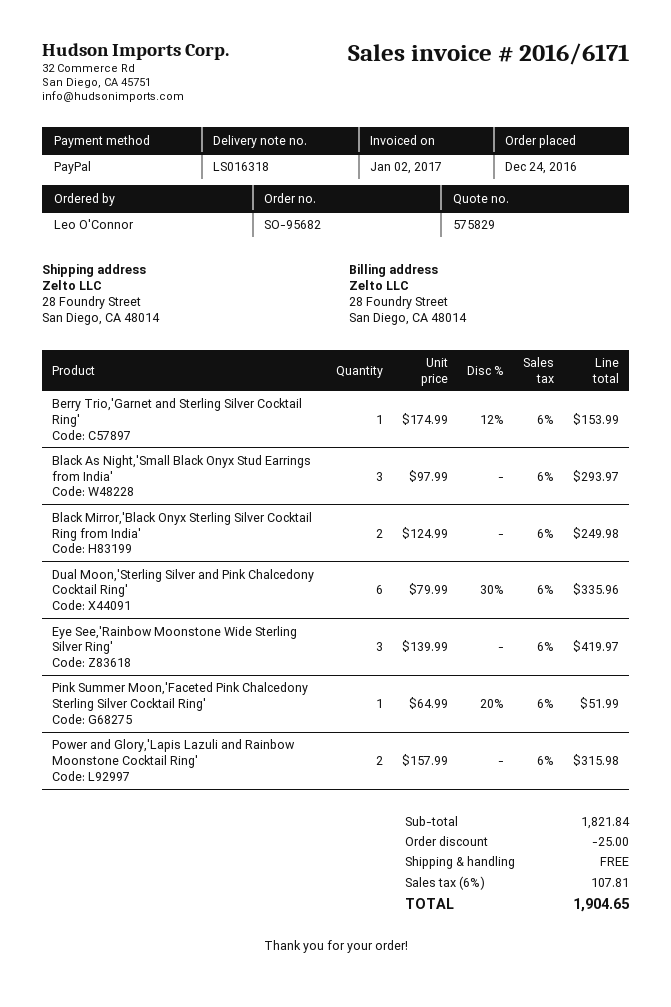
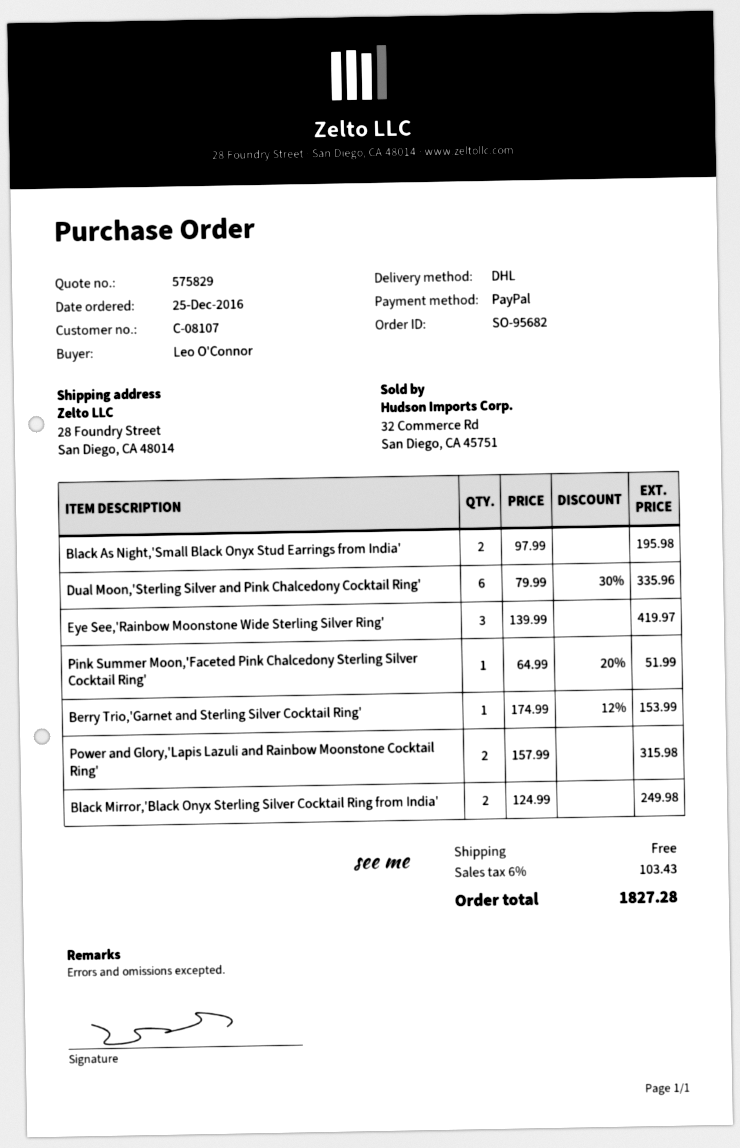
order date: 2016-12-24 -> 2016-12-25
Black As Night,'Small Black Onyx Stud Earrings from India': 3 x 97.99 = 293.97 -> 2 x 97.99 = 195.98
discount: 25.00 -> none
tax: 6% = 107.81 -> 6% = 103.43
total: 1904.65 -> 1827.28

